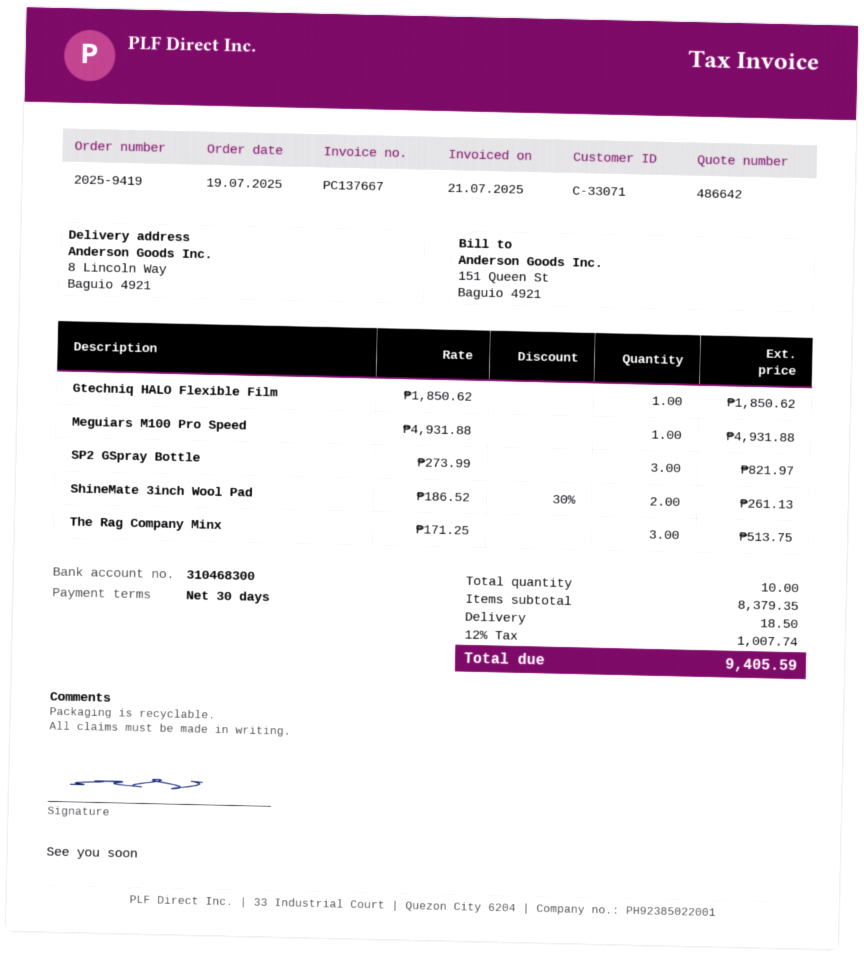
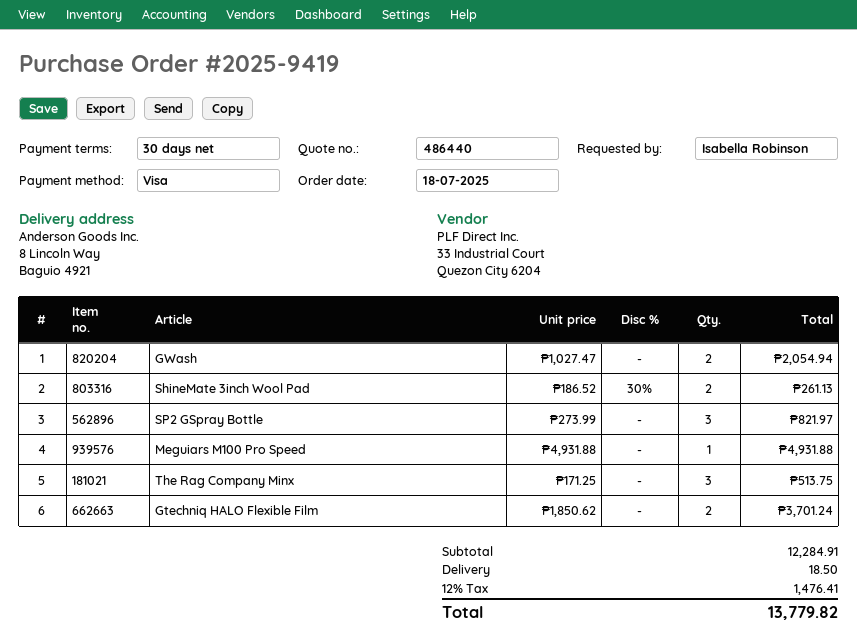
quote number: 486642 -> 486440
order date: 2025-07-19 -> 2025-07-18
Gtechniq HALO Flexible Film: 1 x 1850.62 = 1850.62 -> 2 x 1850.62 = 3701.24
GWash: none -> 2 x 1027.47 = 2054.94
subtotal: 8379.35 -> 12284.91
tax: 12% = 1007.74 -> 12% = 1476.41
total: 9405.59 -> 13779.82

